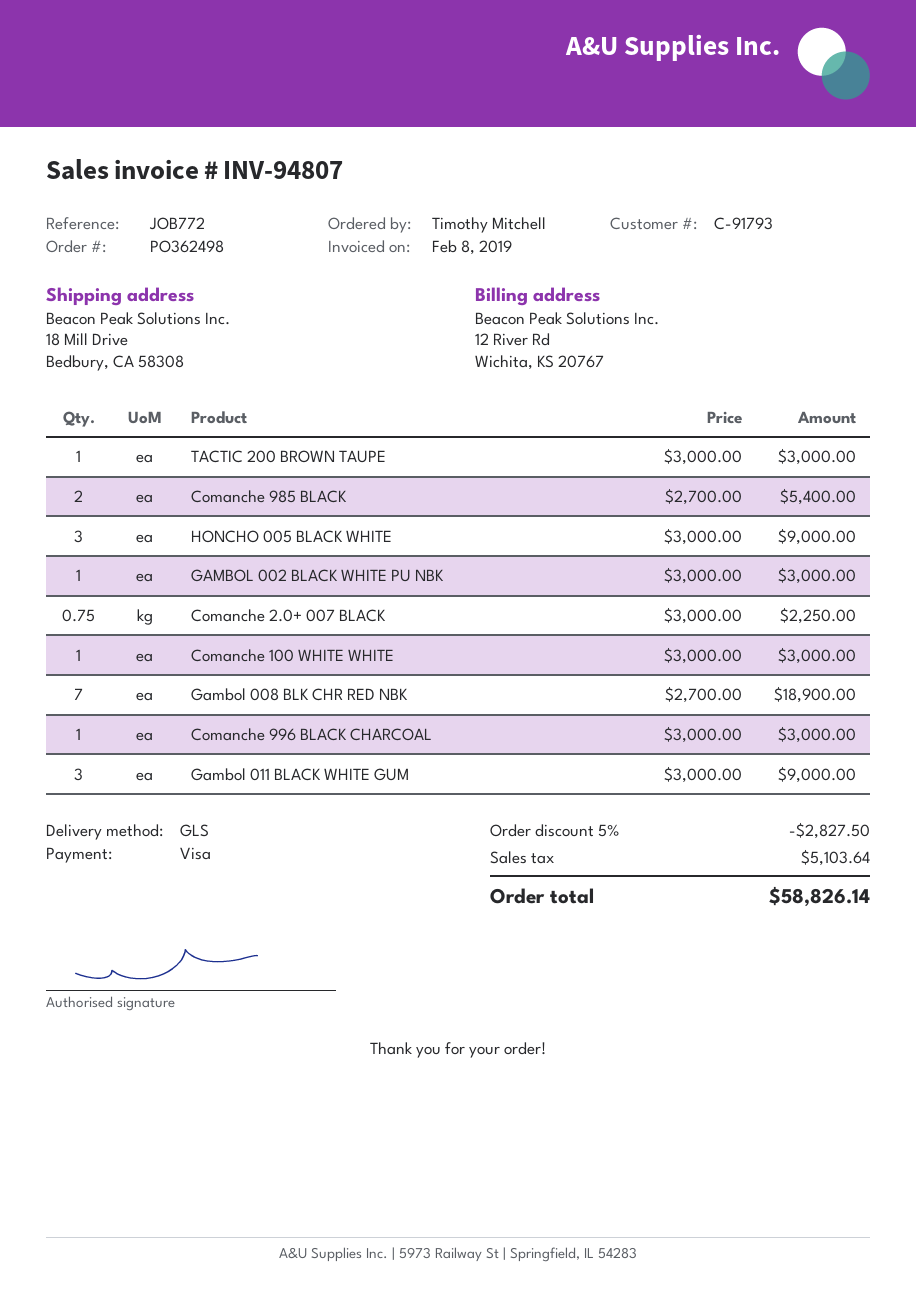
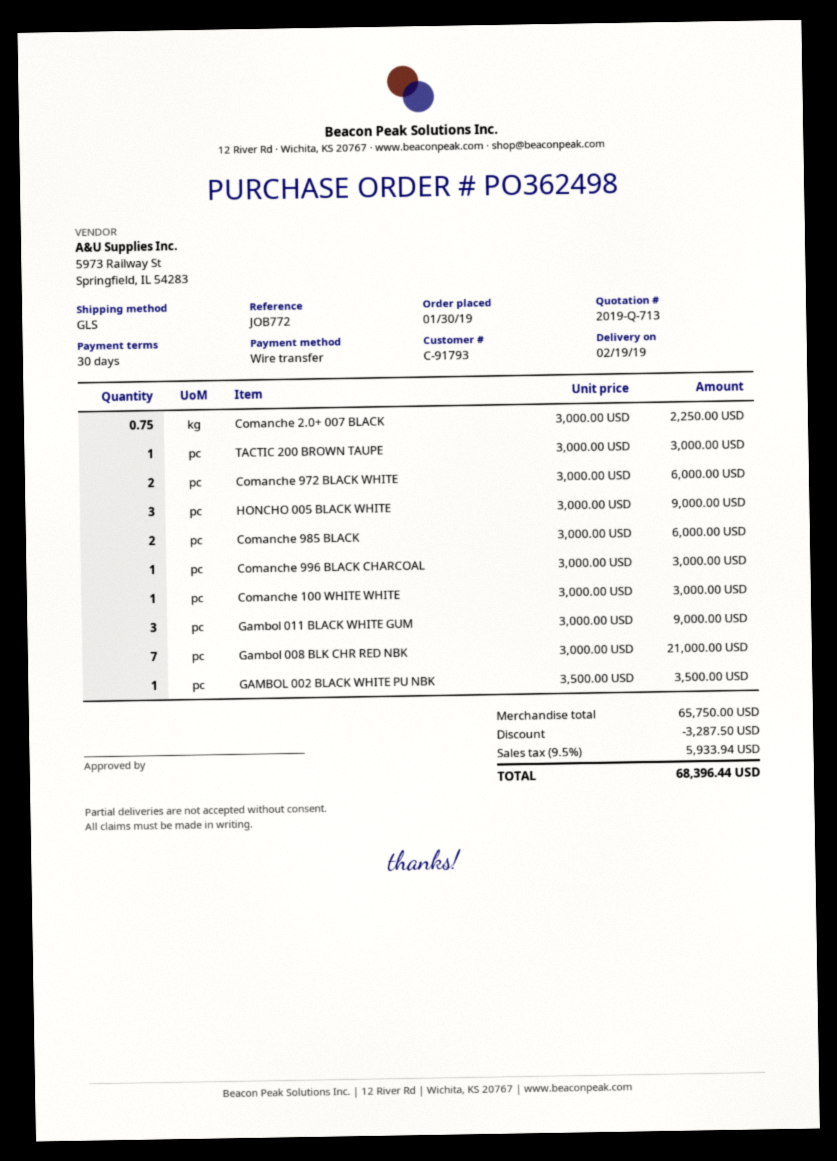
payment method: Visa -> bank transfer
Comanche 985 BLACK: 2 x 2700.00 = 5400.00 -> 2 x 3000.00 = 6000.00
GAMBOL 002 BLACK WHITE PU NBK: 1 x 3000.00 = 3000.00 -> 1 x 3500.00 = 3500.00
Gambol 008 BLK CHR RED NBK: 7 x 2700.00 = 18900.00 -> 7 x 3000.00 = 21000.00
Comanche 972 BLACK WHITE: none -> 2 x 3000.00 = 6000.00
discount: 2827.50 -> 3287.50
tax: 5103.64 -> 5933.94
total: 58826.14 -> 68396.44

